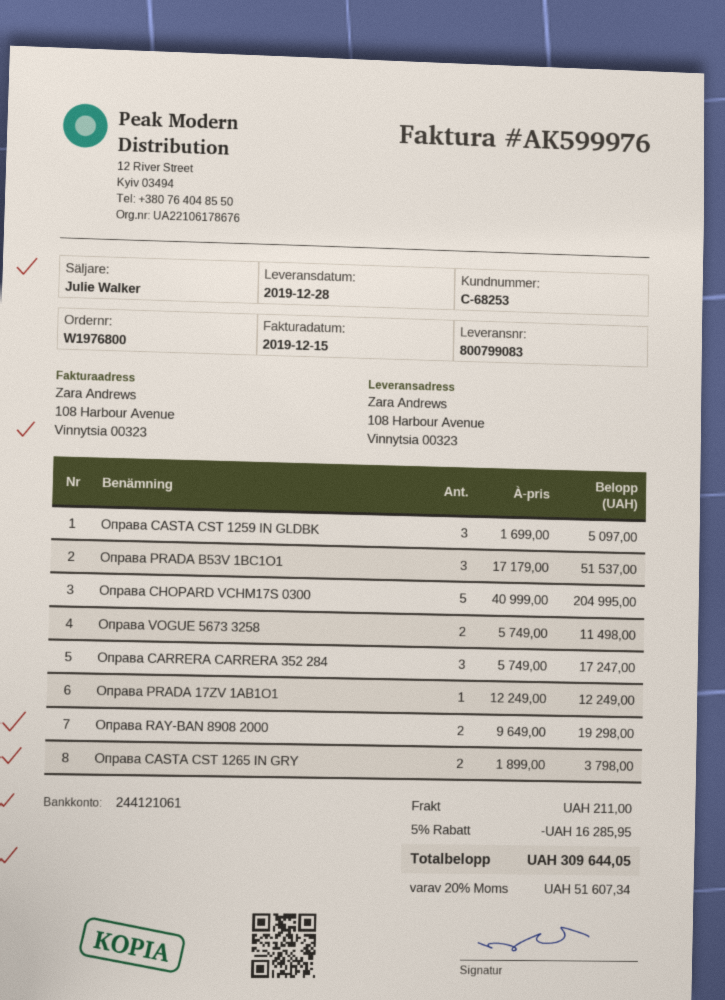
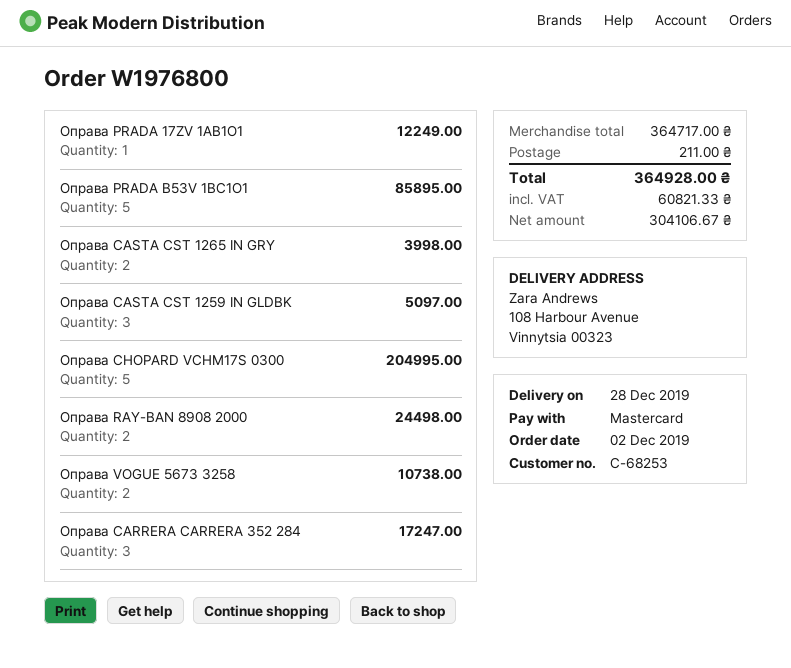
Оправа PRADA B53V 1BC1O1: 3 for 51537.00 -> 5 for 85895.00
Оправа VOGUE 5673 3258: 2 for 11498.00 -> 2 for 10738.00
Оправа RAY-BAN 8908 2000: 2 for 19298.00 -> 2 for 24498.00
Оправа CASTA CST 1265 IN GRY: 2 for 3798.00 -> 2 for 3998.00
discount: 5% = 16285.95 -> none
tax: 51607.34 -> 60821.33
total: 309644.05 -> 364928.00

